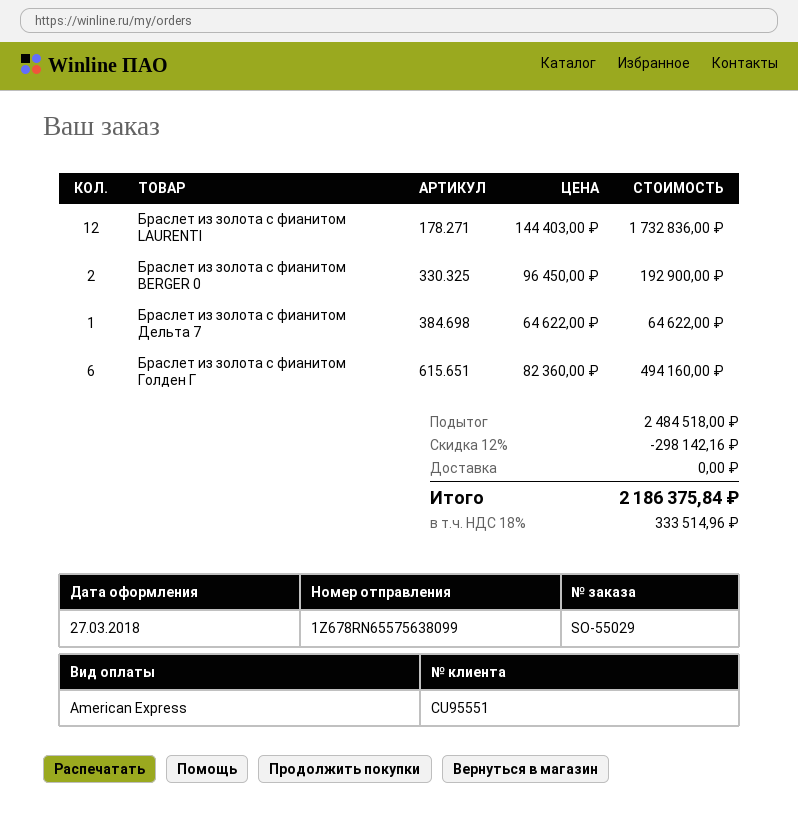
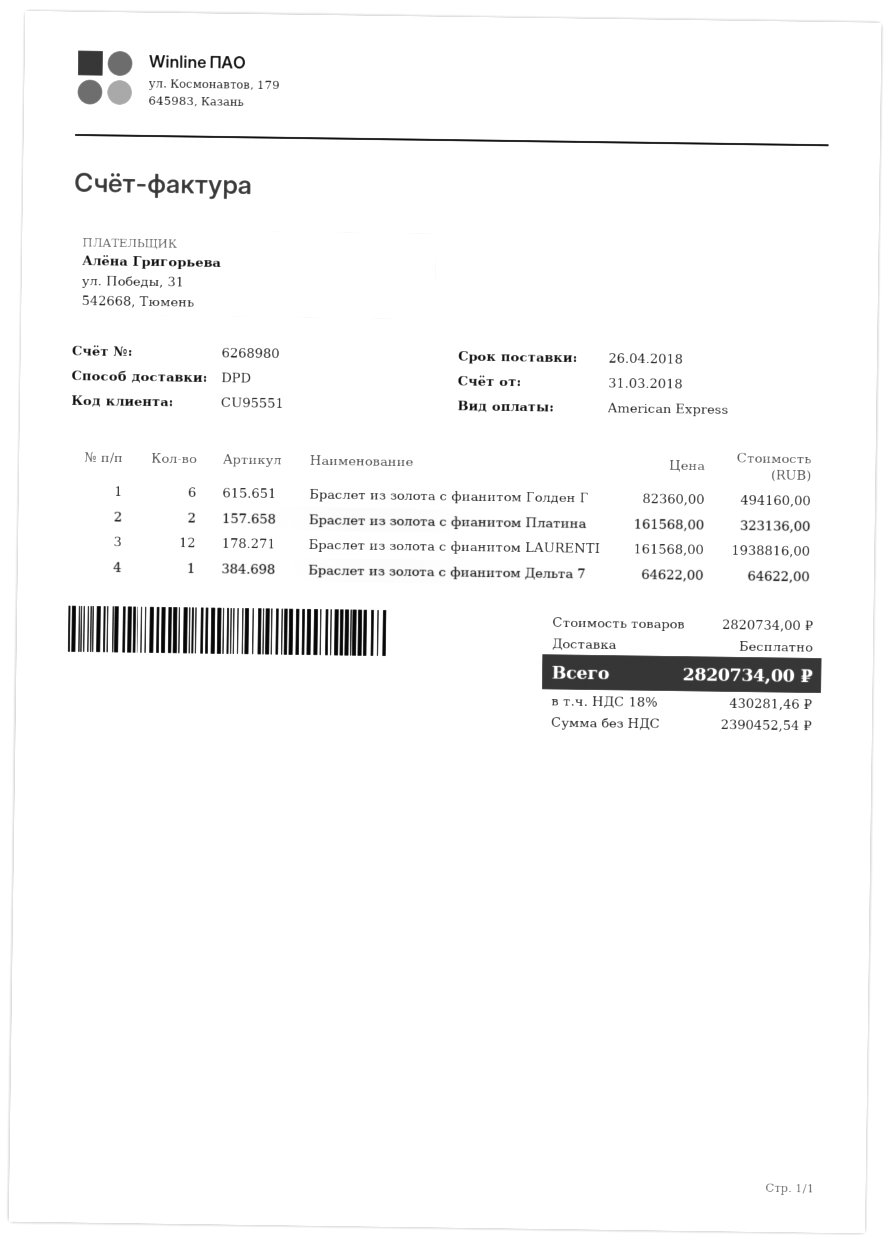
Браслет из золота с фианитом LAURENTI: 12 x 144403.00 = 1732836.00 -> 12 x 161568.00 = 1938816.00
Браслет из золота с фианитом BERGER 0: 2 x 96450.00 = 192900.00 -> none
Браслет из золота с фианитом Платина: none -> 2 x 161568.00 = 323136.00
subtotal: 2484518.00 -> 2820734.00
discount: 12% = 298142.16 -> none
tax: 18% = 333514.96 -> 18% = 430281.46
total: 2186375.84 -> 2820734.00

